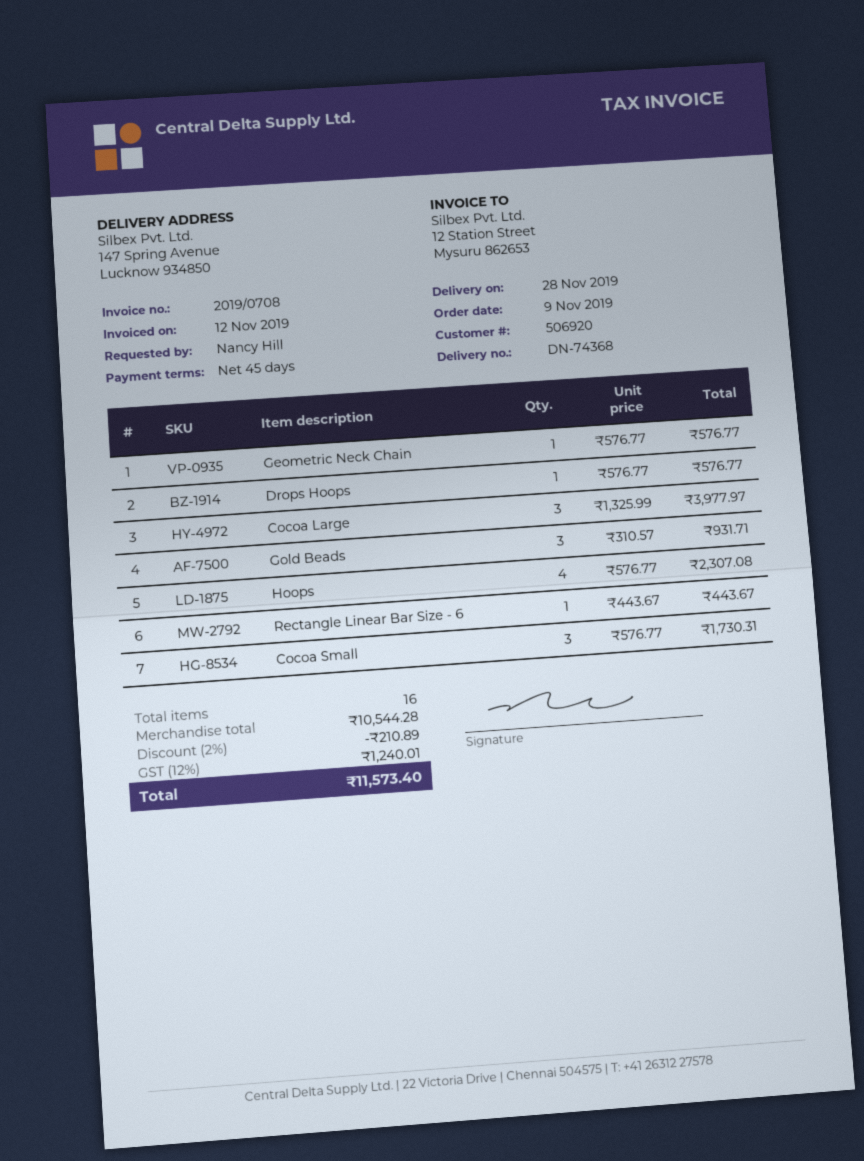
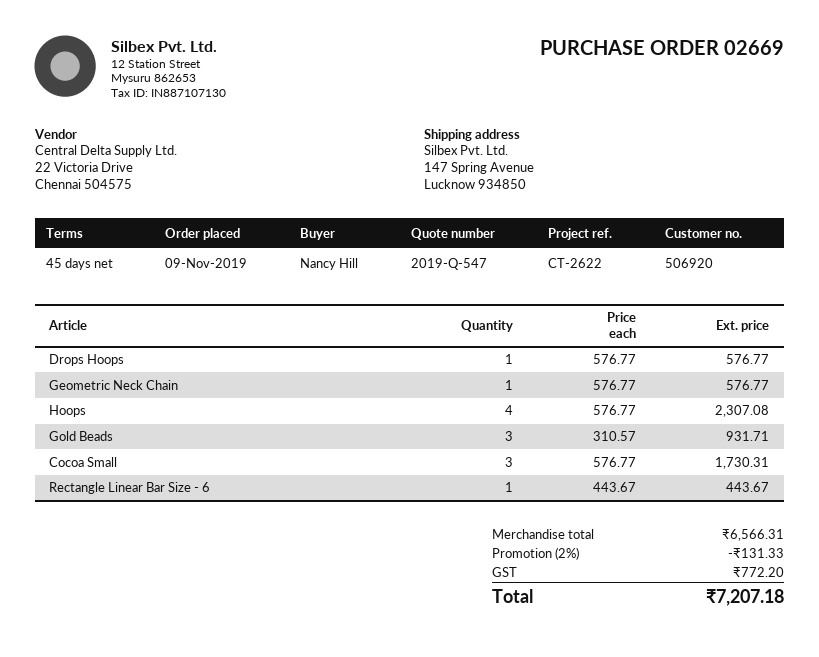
Cocoa Large: 3 x 1325.99 = 3977.97 -> none
subtotal: 10544.28 -> 6566.31
discount: 2% = 210.89 -> 2% = 131.33
tax: 1240.01 -> 772.20
total: 11573.40 -> 7207.18

